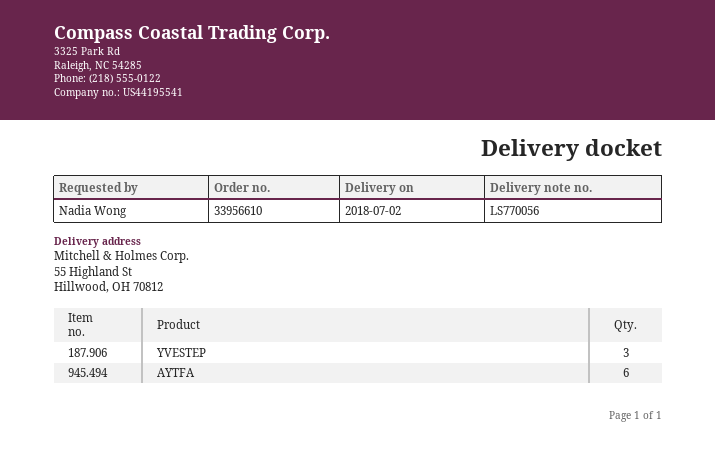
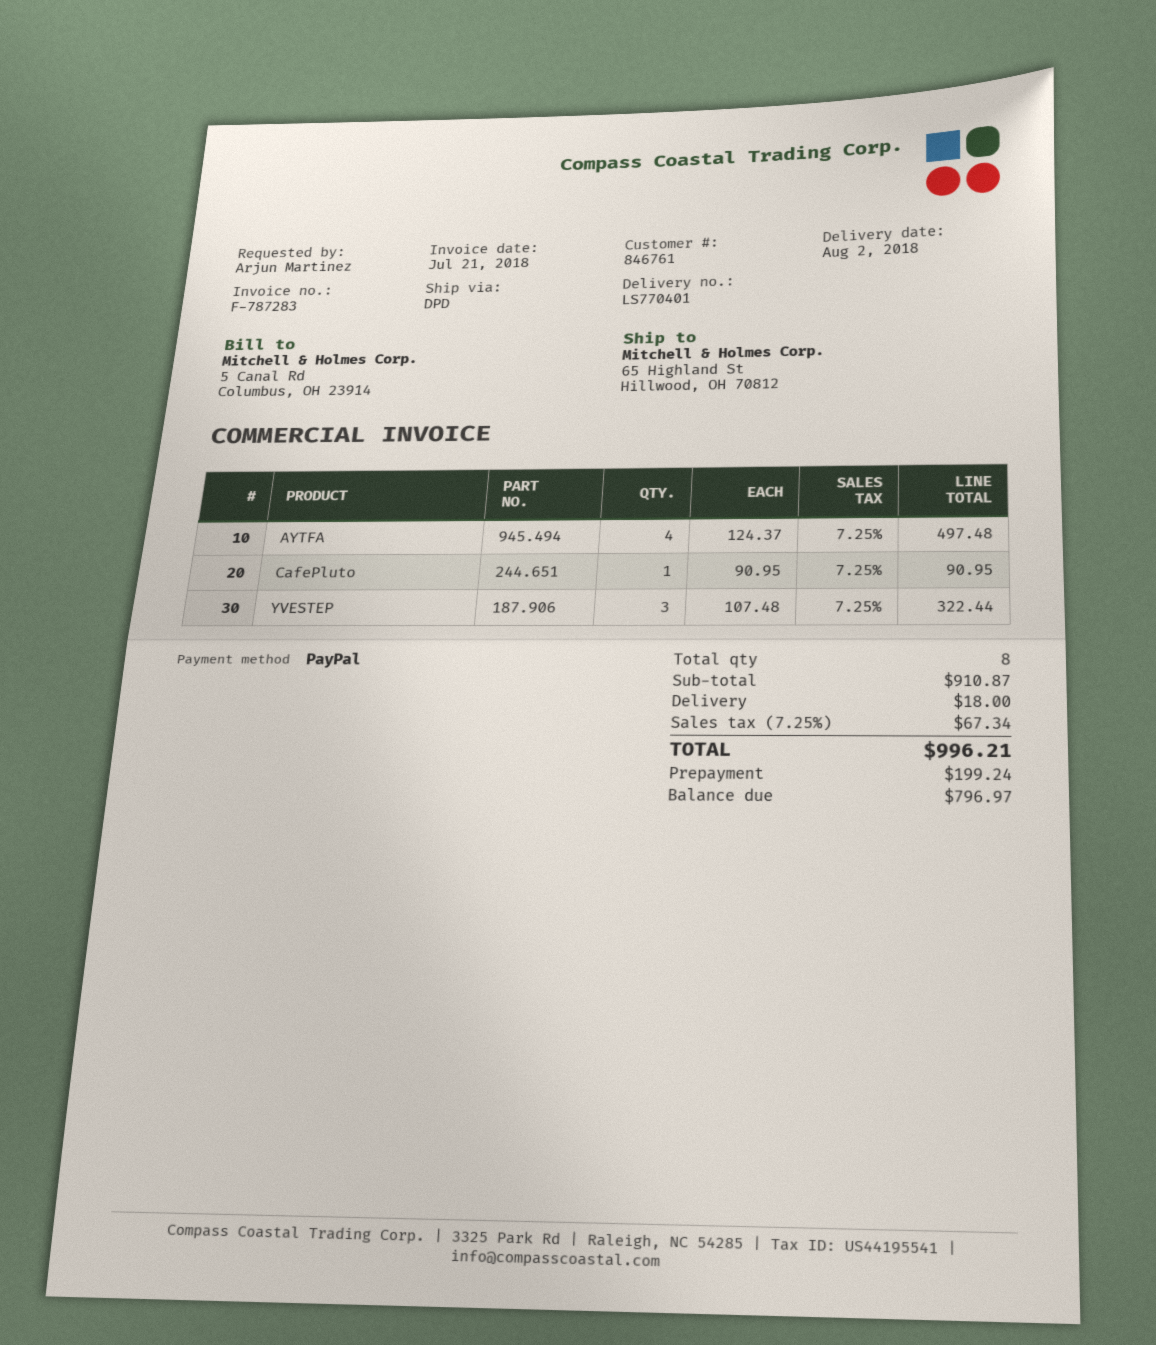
delivery note number: LS770056 -> LS770401
delivery date: 2018-07-02 -> 2018-08-02
ordered by: Nadia Wong -> Arjun Martinez
ship to: 55 Highland St, Hillwood, OH 70812 -> 65 Highland St, Hillwood, OH 70812
AYTFA: 6 -> 4
CafePluto: none -> 1

